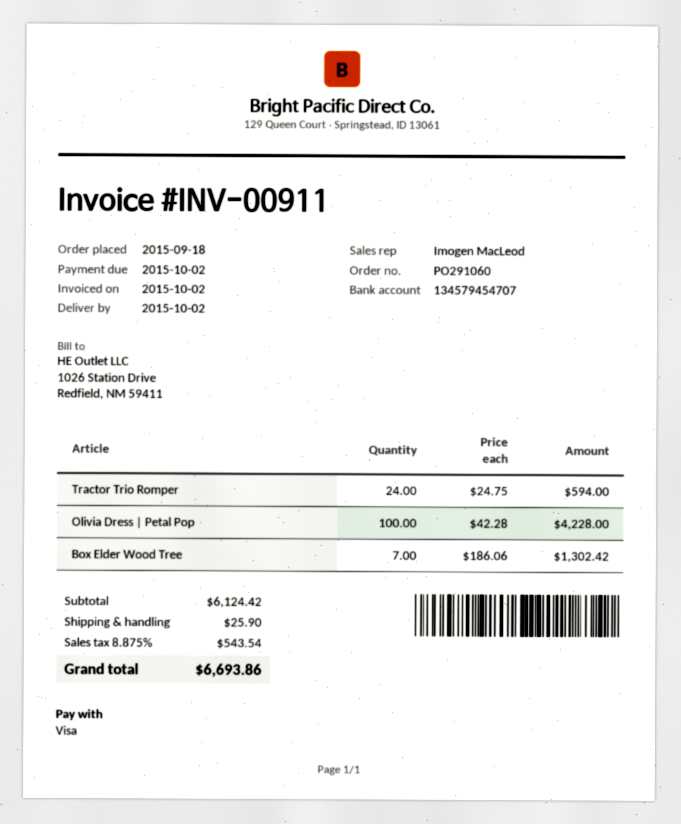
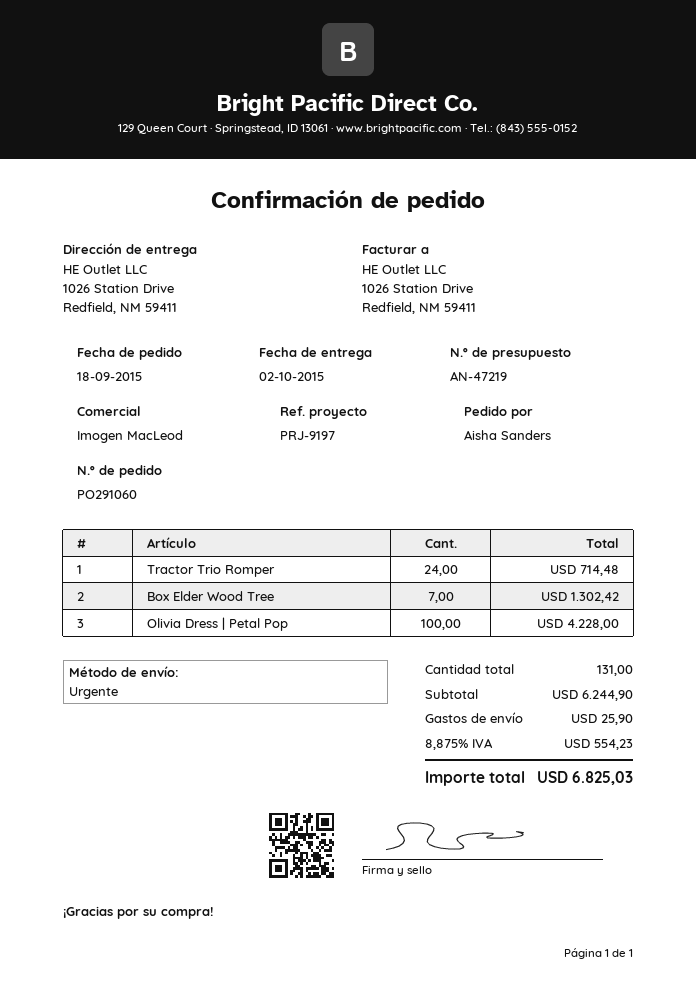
Tractor Trio Romper: 24 for 594.00 -> 24 for 714.48
subtotal: 6124.42 -> 6244.90
tax: 8.875% = 543.54 -> 8.875% = 554.23
total: 6693.86 -> 6825.03

